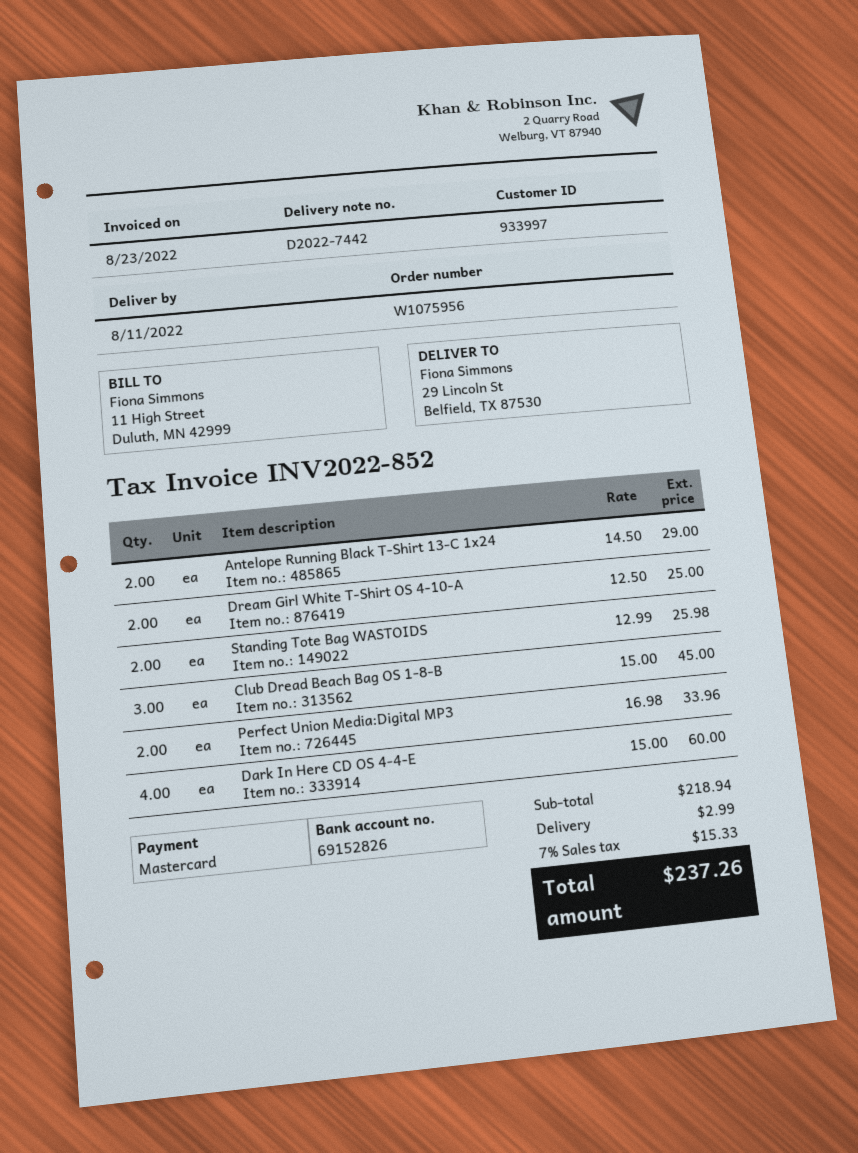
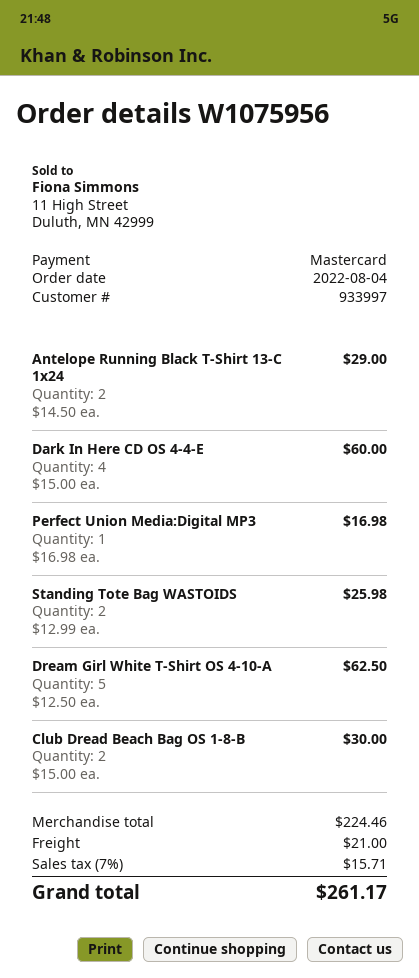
Dream Girl White T-Shirt OS 4-10-A: 2 x 12.50 = 25.00 -> 5 x 12.50 = 62.50
Club Dread Beach Bag OS 1-8-B: 3 x 15.00 = 45.00 -> 2 x 15.00 = 30.00
Perfect Union Media:Digital MP3: 2 x 16.98 = 33.96 -> 1 x 16.98 = 16.98
subtotal: 218.94 -> 224.46
shipping: 2.99 -> 21.00
tax: 7% = 15.33 -> 7% = 15.71
total: 237.26 -> 261.17

